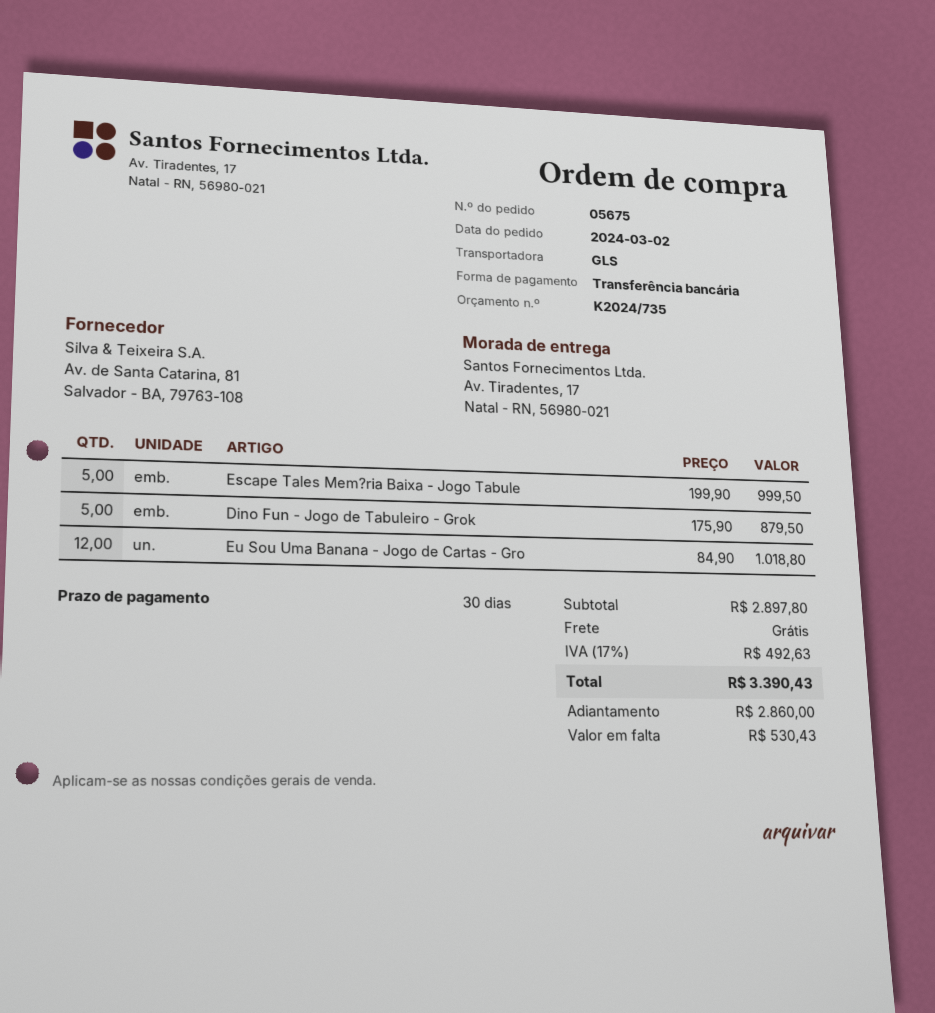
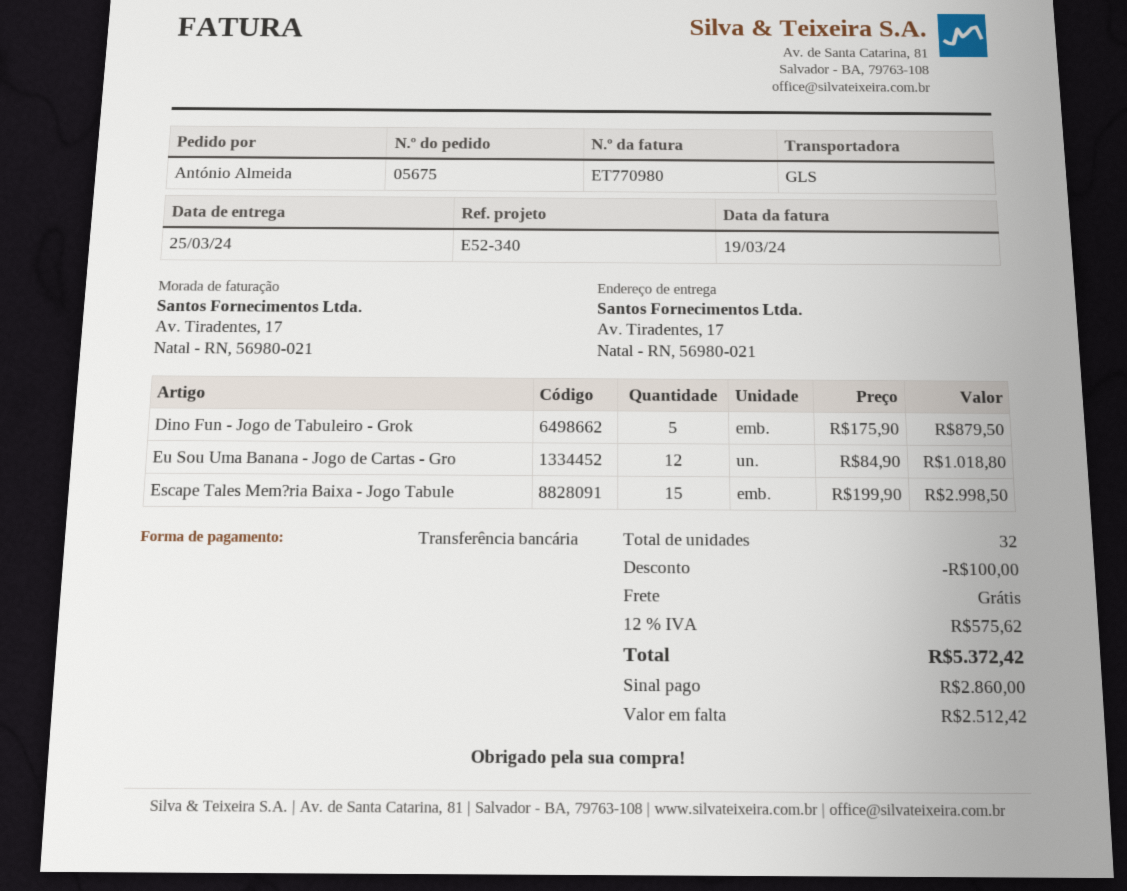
Escape Tales Mem?ria Baixa - Jogo Tabule: 5 x 199.90 = 999.50 -> 15 x 199.90 = 2998.50
discount: none -> 100.00
tax: 17% = 492.63 -> 12% = 575.62
total: 3390.43 -> 5372.42
balance: 530.43 -> 2512.42

